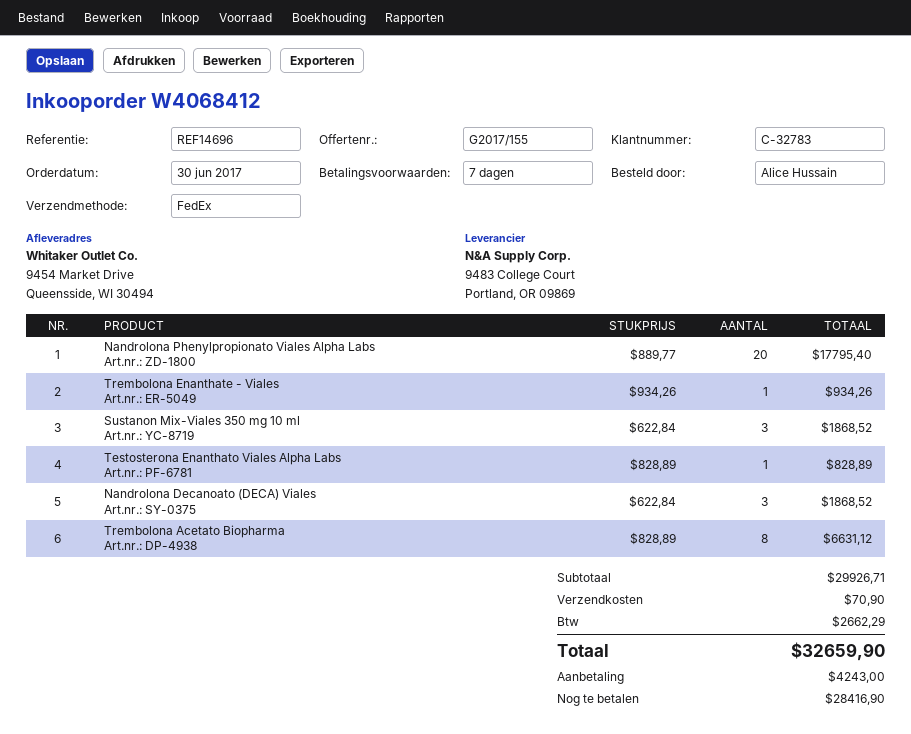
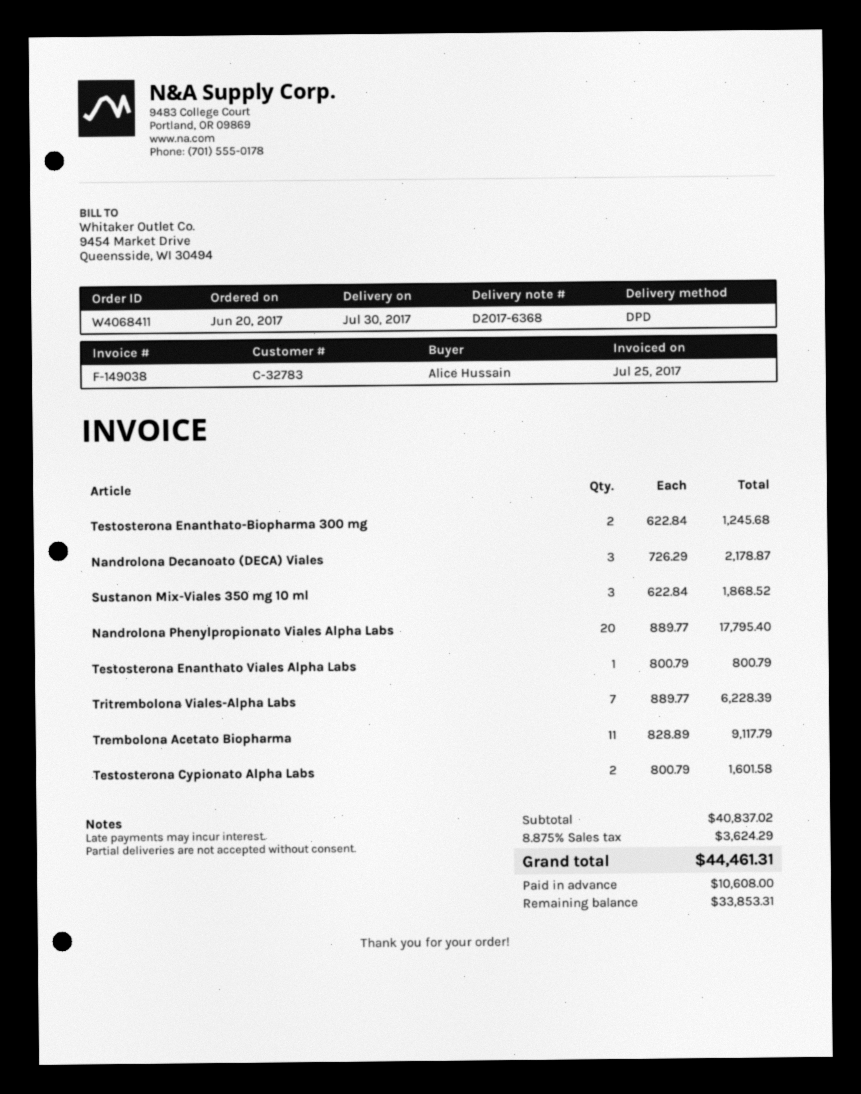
order number: W4068412 -> W4068411
order date: 2017-06-30 -> 2017-06-20
shipping method: FedEx -> DPD
Trembolona Enanthate - Viales: 1 x 934.26 = 934.26 -> none
Testosterona Enanthato Viales Alpha Labs: 1 x 828.89 = 828.89 -> 1 x 800.79 = 800.79
Nandrolona Decanoato (DECA) Viales: 3 x 622.84 = 1868.52 -> 3 x 726.29 = 2178.87
Trembolona Acetato Biopharma: 8 x 828.89 = 6631.12 -> 11 x 828.89 = 9117.79
Testosterona Enanthato-Biopharma 300 mg: none -> 2 x 622.84 = 1245.68
Tritrembolona Viales-Alpha Labs: none -> 7 x 889.77 = 6228.39
Testosterona Cypionato Alpha Labs: none -> 2 x 800.79 = 1601.58
subtotal: 29926.71 -> 40837.02
shipping: 70.90 -> none
tax: 2662.29 -> 3624.29
total: 32659.90 -> 44461.31
deposit: 4243.00 -> 10608.00
balance: 28416.90 -> 33853.31

